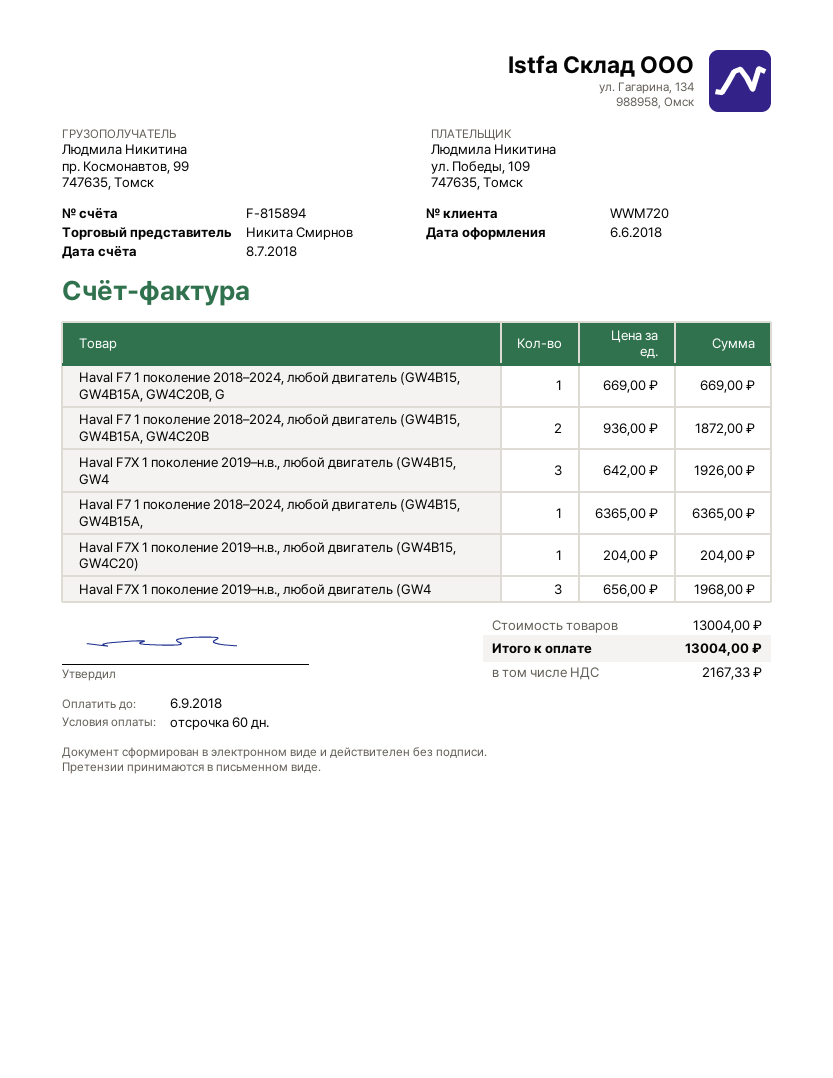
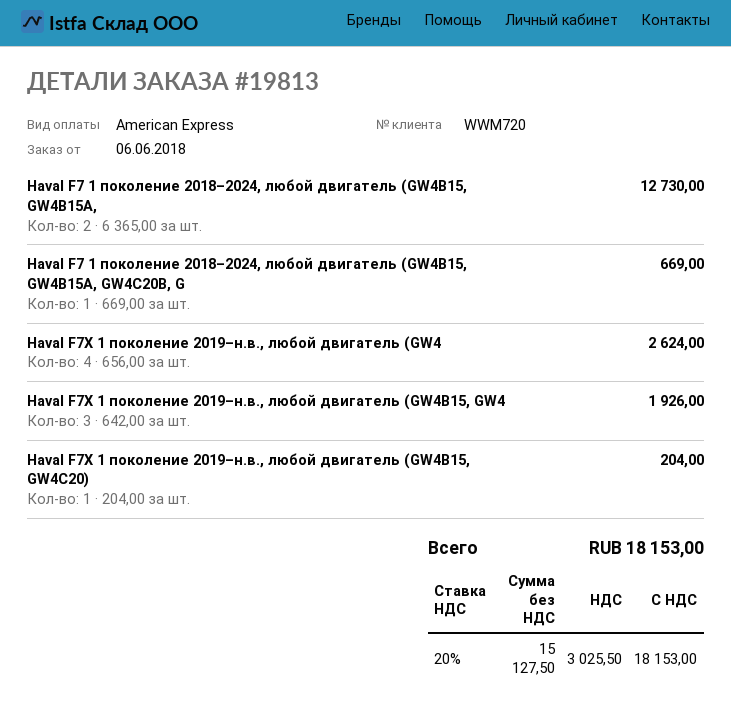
Haval F7 1 поколение 2018–2024, любой двигатель (GW4B15, GW4B15A, GW4C20B: 2 x 936.00 = 1872.00 -> none
Haval F7 1 поколение 2018–2024, любой двигатель (GW4B15, GW4B15A,: 1 x 6365.00 = 6365.00 -> 2 x 6365.00 = 12730.00
Haval F7X 1 поколение 2019–н.в., любой двигатель (GW4: 3 x 656.00 = 1968.00 -> 4 x 656.00 = 2624.00
tax: 2167.33 -> 3025.50
total: 13004.00 -> 18153.00

